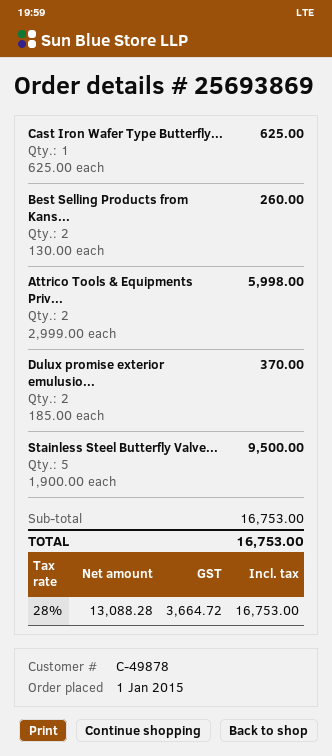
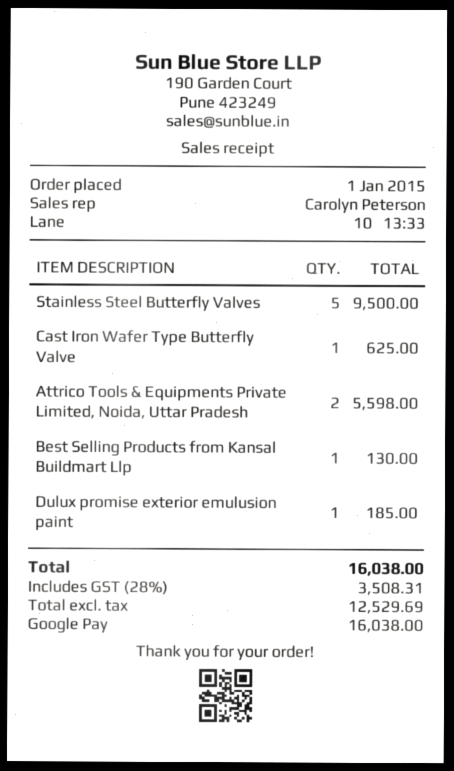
Best Selling Products from Kans...: 2 for 260.00 -> 1 for 130.00
Attrico Tools & Equipments Priv...: 2 for 5998.00 -> 2 for 5598.00
Dulux promise exterior emulusio...: 2 for 370.00 -> 1 for 185.00
net: 13088.28 -> 12529.69
tax: 28% = 3664.72 -> 28% = 3508.31
total: 16753.00 -> 16038.00

